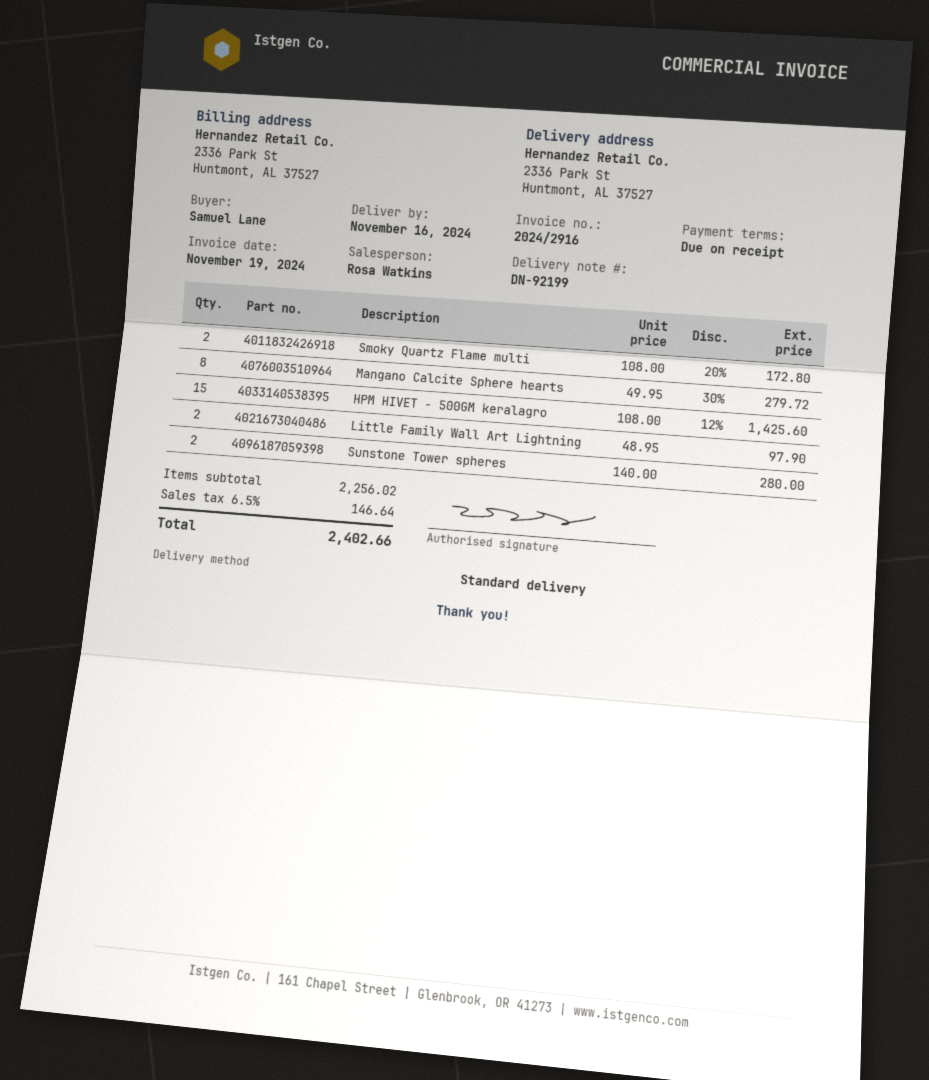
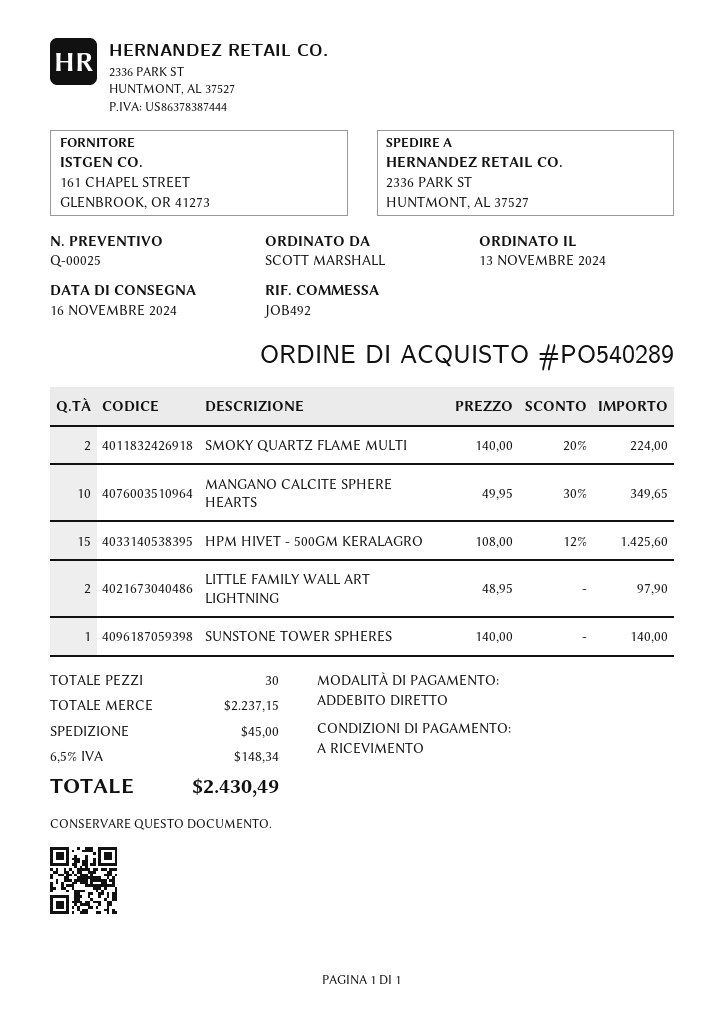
ordered by: Samuel Lane -> SCOTT MARSHALL
Smoky Quartz Flame multi: 2 x 108.00 - 20% = 172.80 -> 2 x 140.00 - 20% = 224.00
Mangano Calcite Sphere hearts: 8 x 49.95 - 30% = 279.72 -> 10 x 49.95 - 30% = 349.65
Sunstone Tower spheres: 2 x 140.00 = 280.00 -> 1 x 140.00 = 140.00
subtotal: 2256.02 -> 2237.15
shipping: none -> 45.00
tax: 6.5% = 146.64 -> 6.5% = 148.34
total: 2402.66 -> 2430.49

